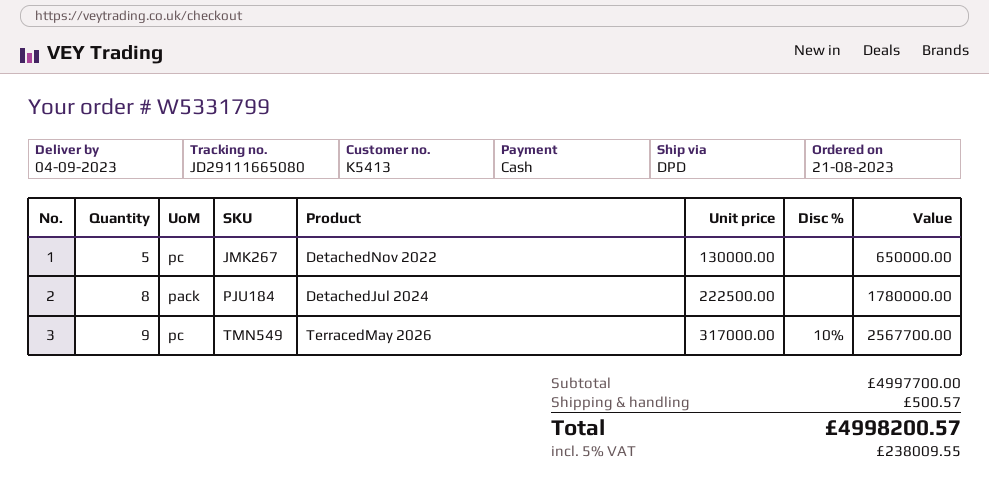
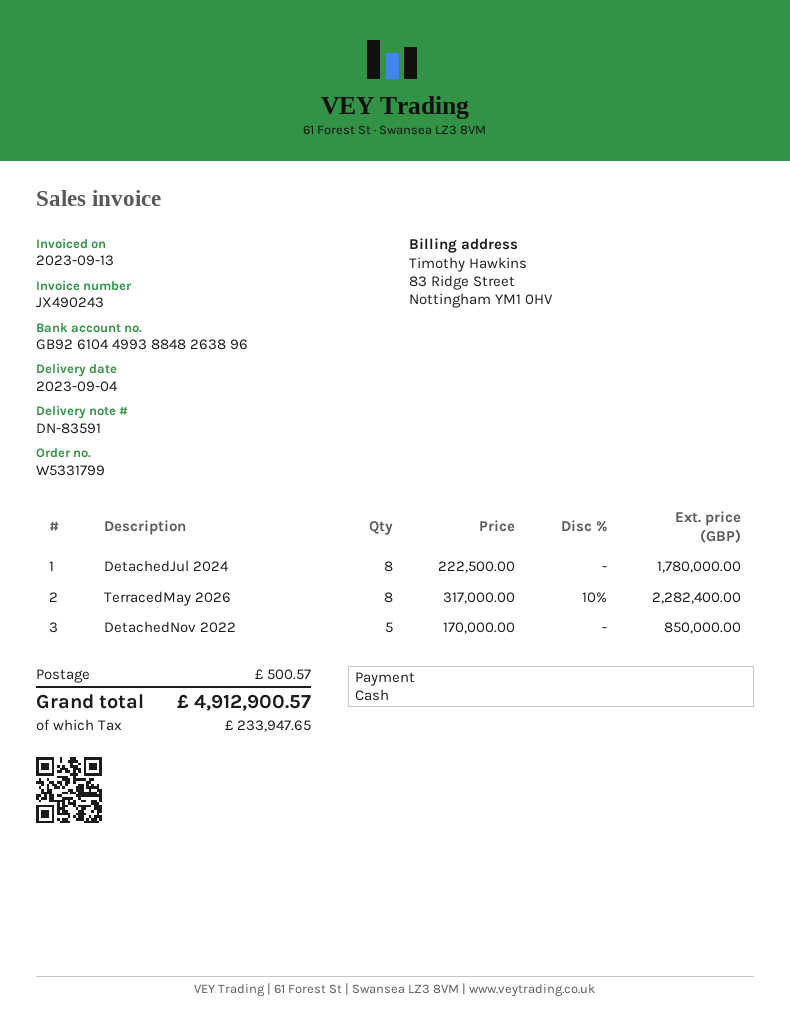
DetachedNov 2022: 5 x 130000.00 = 650000.00 -> 5 x 170000.00 = 850000.00
TerracedMay 2026: 9 x 317000.00 - 10% = 2567700.00 -> 8 x 317000.00 - 10% = 2282400.00
tax: 238009.55 -> 233947.65
total: 4998200.57 -> 4912900.57

